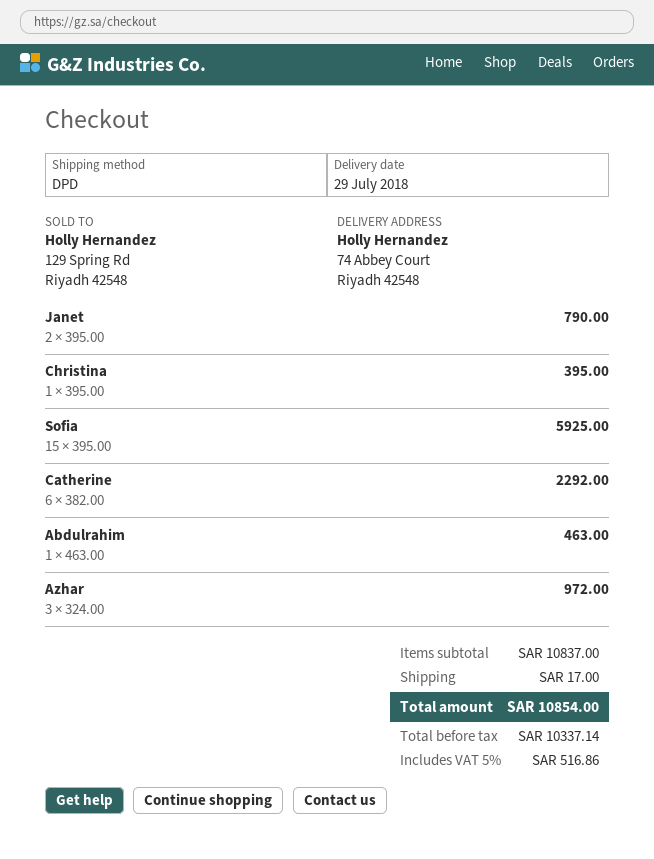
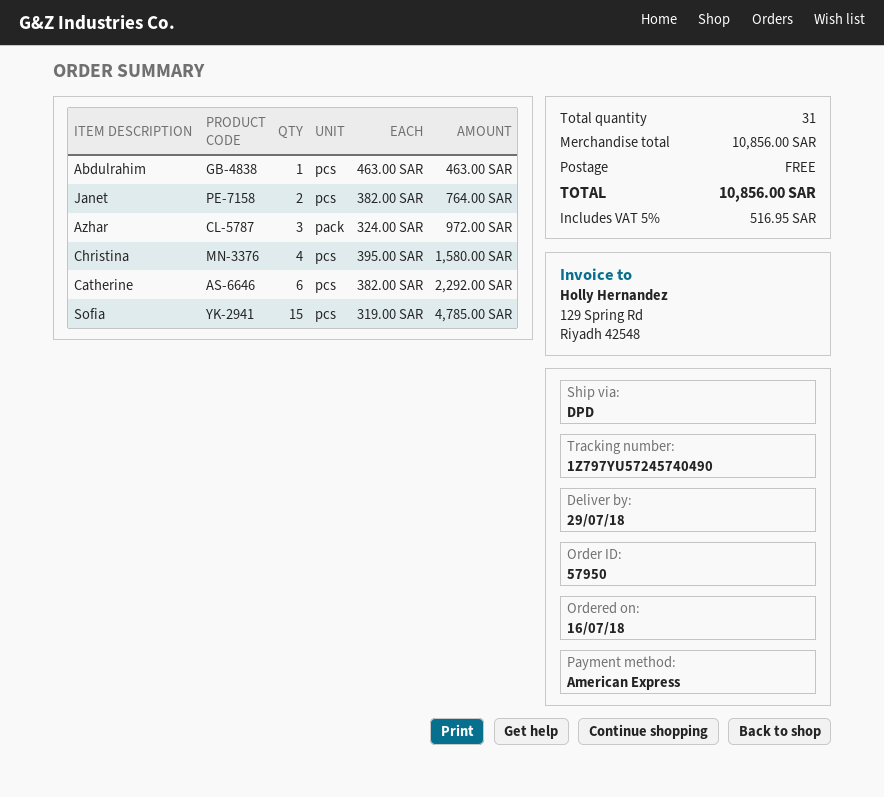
Janet: 2 x 395.00 = 790.00 -> 2 x 382.00 = 764.00
Christina: 1 x 395.00 = 395.00 -> 4 x 395.00 = 1580.00
Sofia: 15 x 395.00 = 5925.00 -> 15 x 319.00 = 4785.00
subtotal: 10837.00 -> 10856.00
shipping: 17.00 -> 0.00
tax: 5% = 516.86 -> 5% = 516.95
total: 10854.00 -> 10856.00

